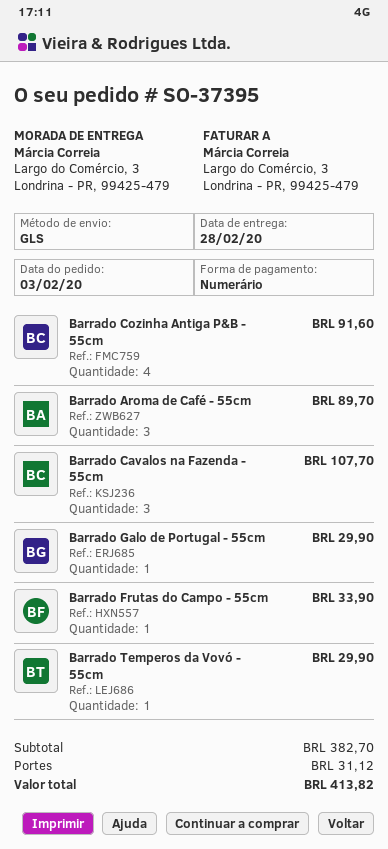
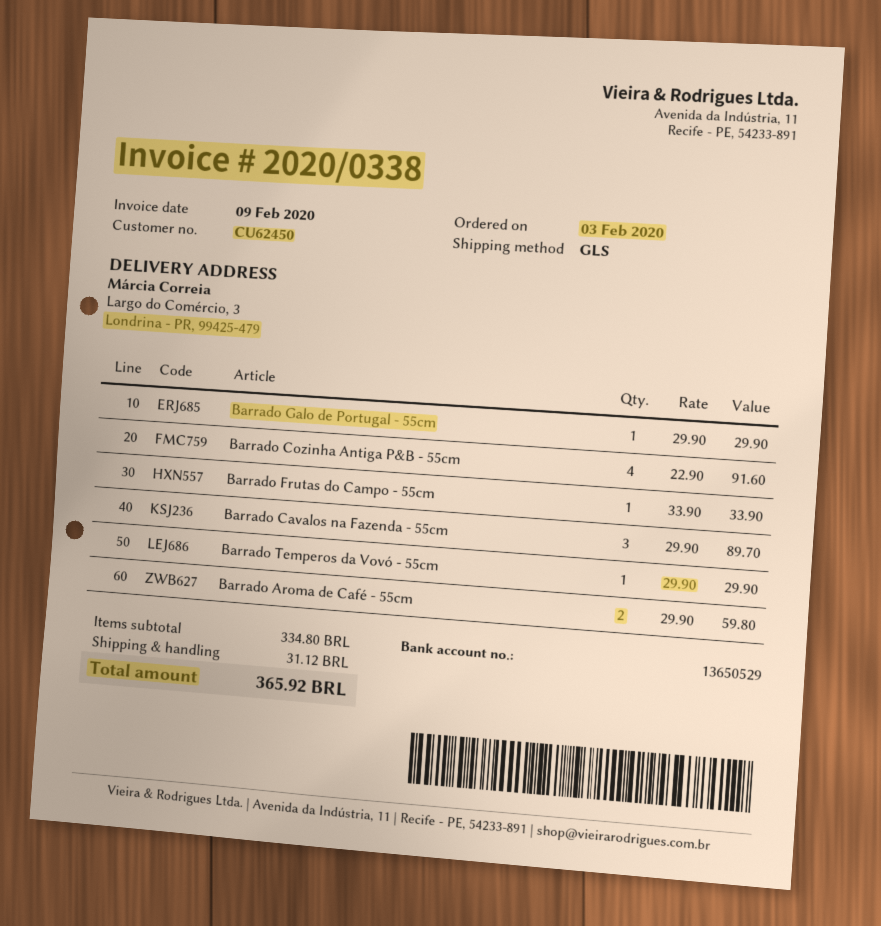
Barrado Aroma de Café - 55cm: 3 for 89.70 -> 2 for 59.80
Barrado Cavalos na Fazenda - 55cm: 3 for 107.70 -> 3 for 89.70
subtotal: 382.70 -> 334.80
total: 413.82 -> 365.92

